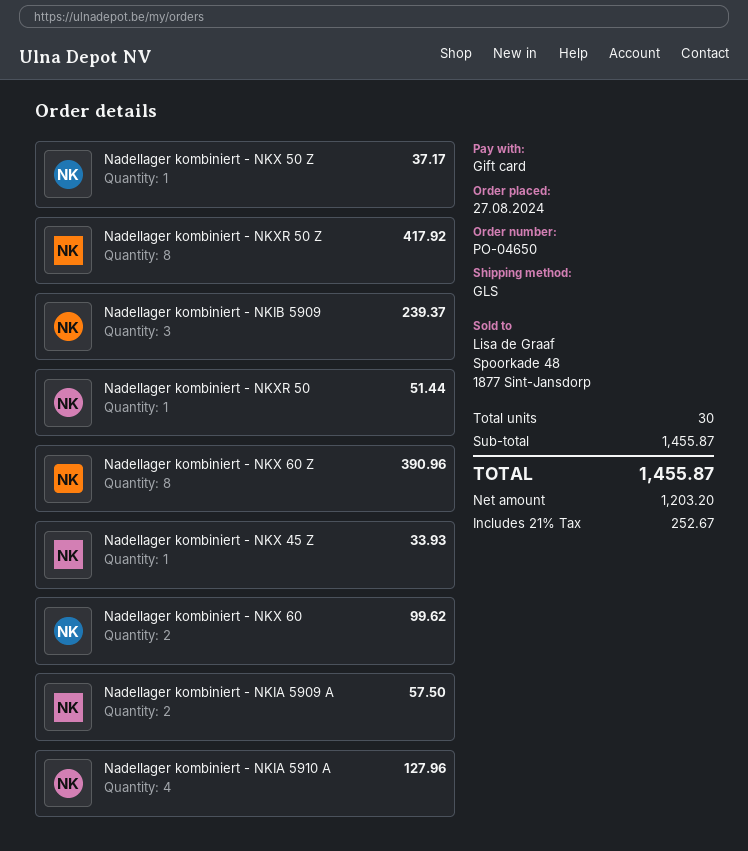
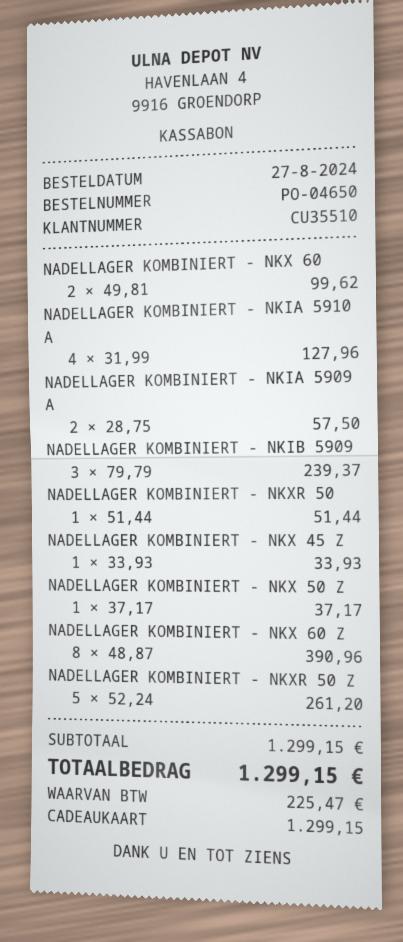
Nadellager kombiniert - NKXR 50 Z: 8 for 417.92 -> 5 for 261.20
subtotal: 1455.87 -> 1299.15
tax: 252.67 -> 225.47
total: 1455.87 -> 1299.15

